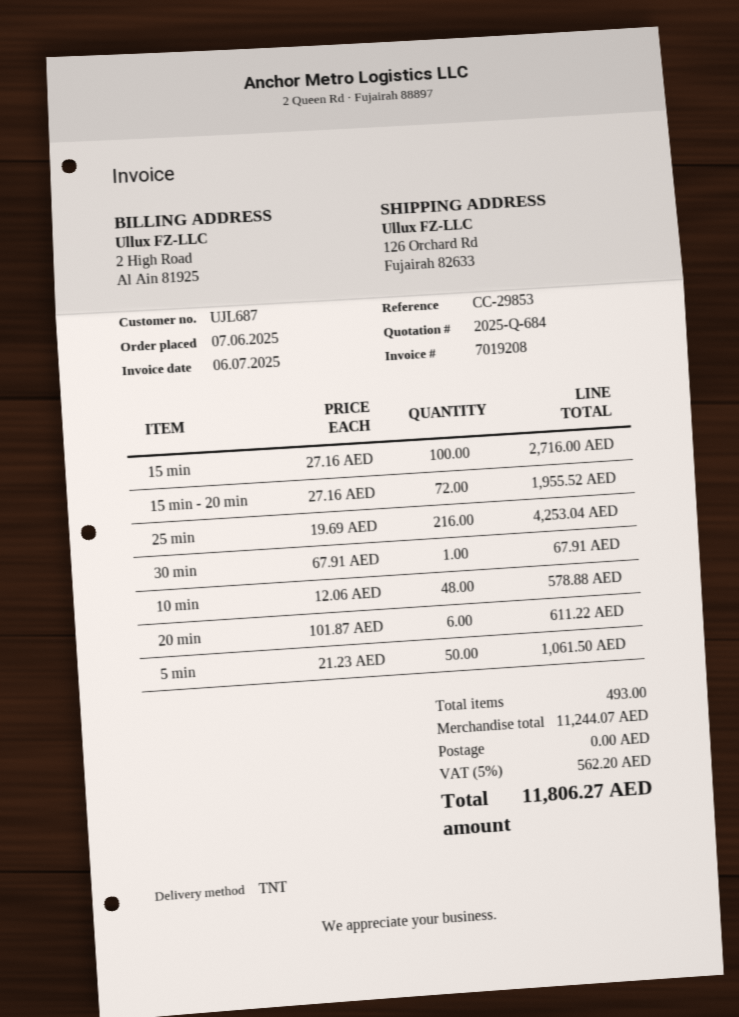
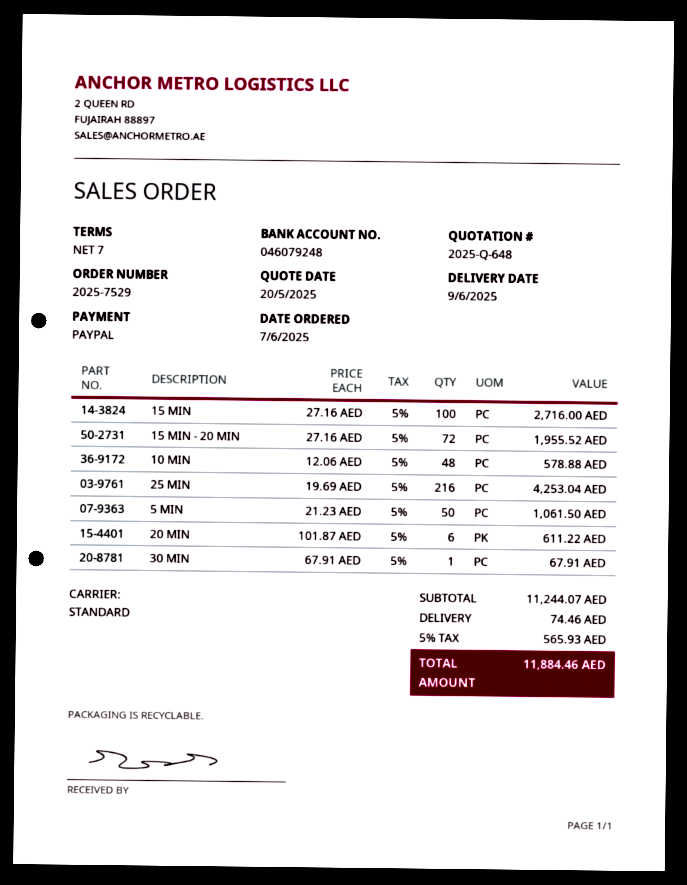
quote number: 2025-Q-684 -> 2025-Q-648
shipping method: TNT -> standard
shipping: 0.00 -> 74.46
tax: 5% = 562.20 -> 5% = 565.93
total: 11806.27 -> 11884.46

